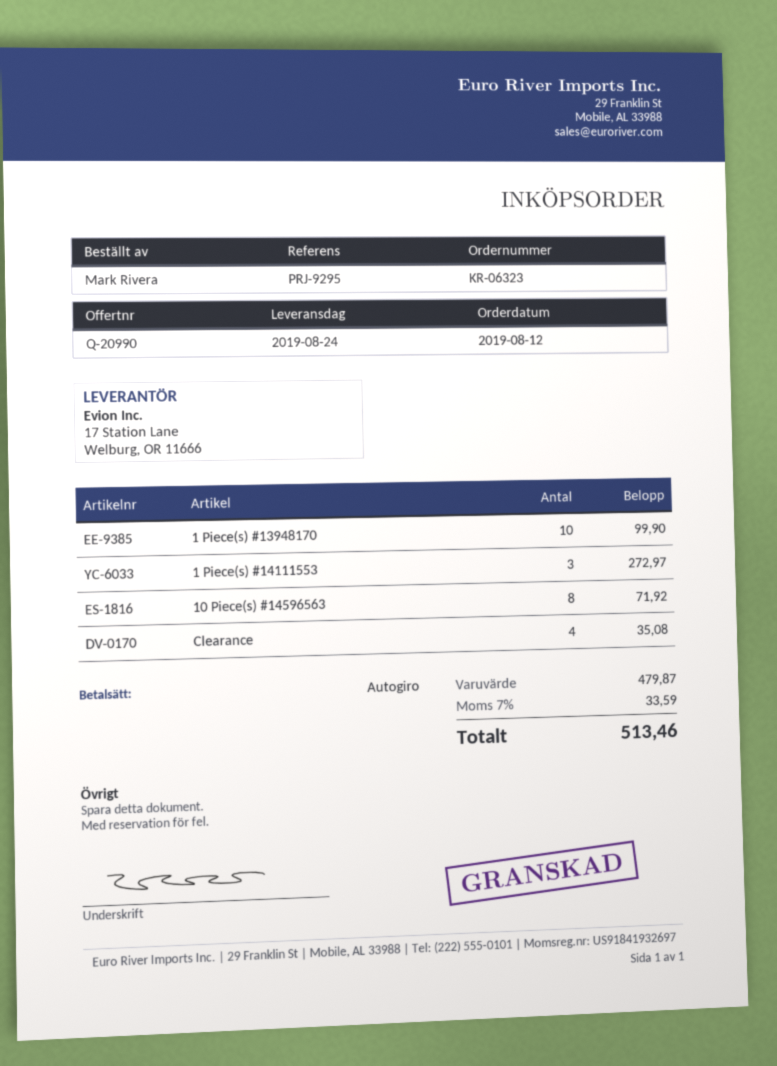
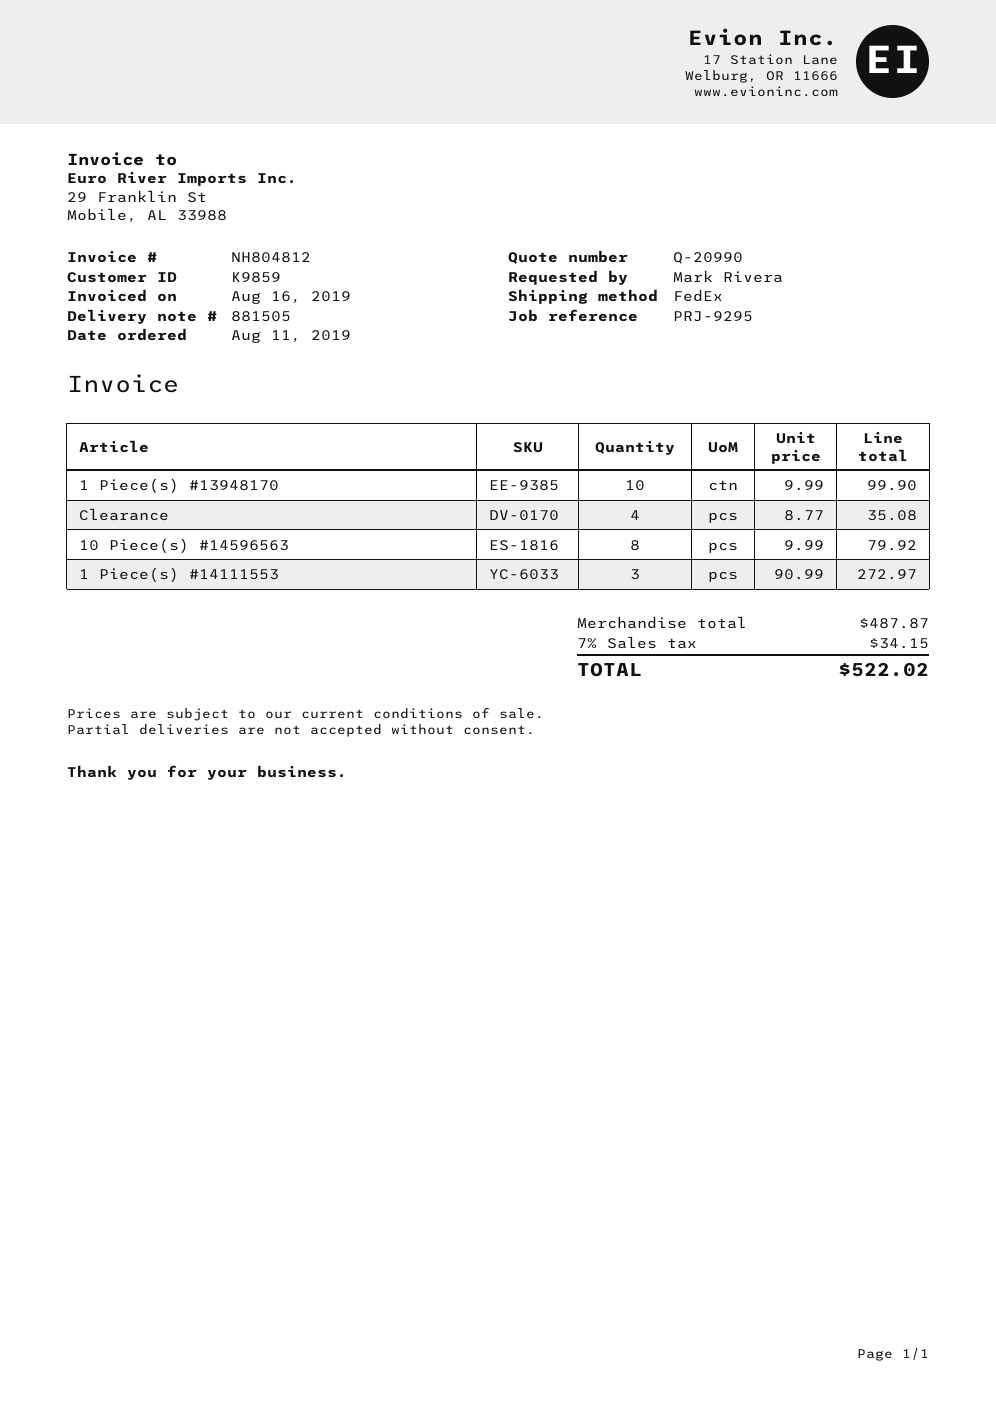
order date: 2019-08-12 -> 2019-08-11
10 Piece(s) #14596563: 8 for 71.92 -> 8 for 79.92
subtotal: 479.87 -> 487.87
tax: 7% = 33.59 -> 7% = 34.15
total: 513.46 -> 522.02

